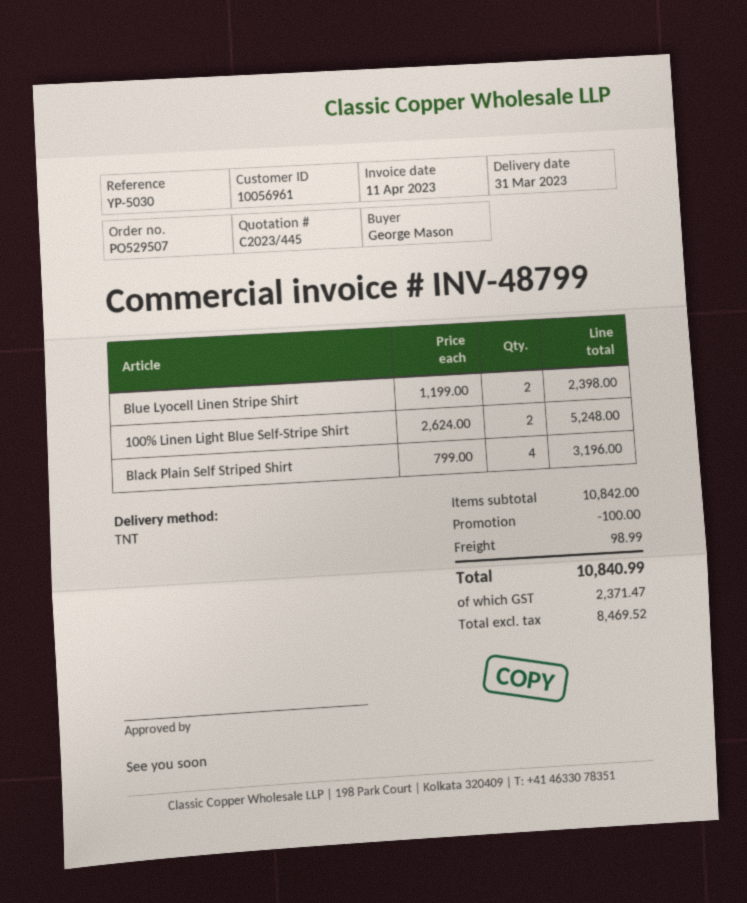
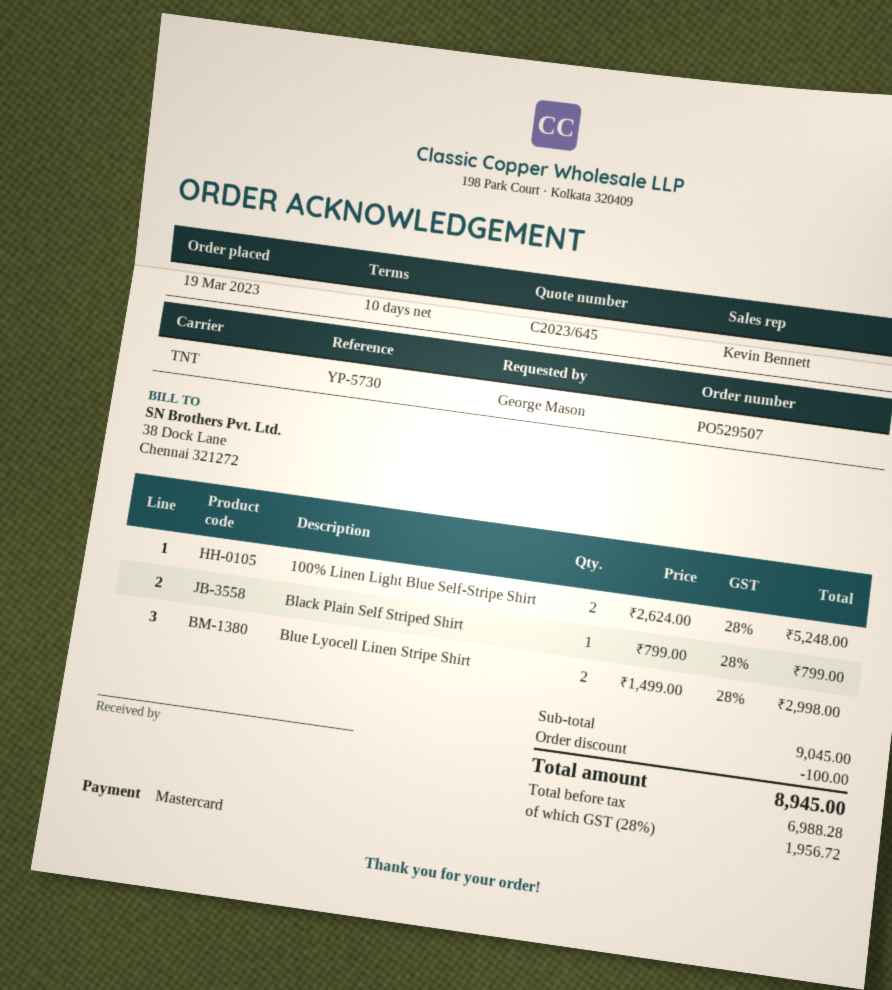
quote number: C2023/445 -> C2023/645
reference: YP-5030 -> YP-5730
Blue Lyocell Linen Stripe Shirt: 2 x 1199.00 = 2398.00 -> 2 x 1499.00 = 2998.00
Black Plain Self Striped Shirt: 4 x 799.00 = 3196.00 -> 1 x 799.00 = 799.00
subtotal: 10842.00 -> 9045.00
shipping: 98.99 -> none
net: 8469.52 -> 6988.28
tax: 2371.47 -> 1956.72
total: 10840.99 -> 8945.00

